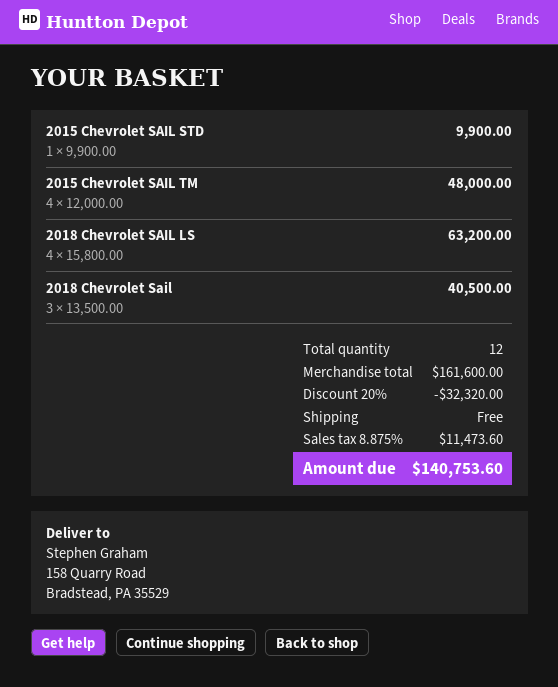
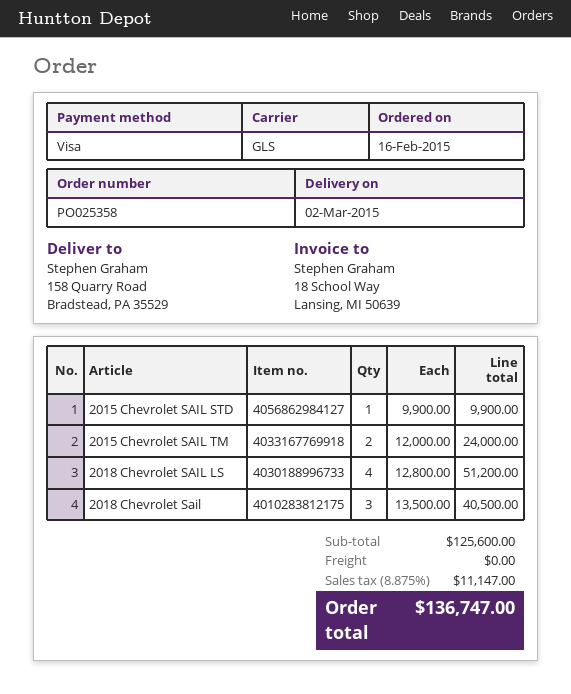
2015 Chevrolet SAIL TM: 4 x 12000.00 = 48000.00 -> 2 x 12000.00 = 24000.00
2018 Chevrolet SAIL LS: 4 x 15800.00 = 63200.00 -> 4 x 12800.00 = 51200.00
subtotal: 161600.00 -> 125600.00
discount: 20% = 32320.00 -> none
tax: 8.875% = 11473.60 -> 8.875% = 11147.00
total: 140753.60 -> 136747.00

